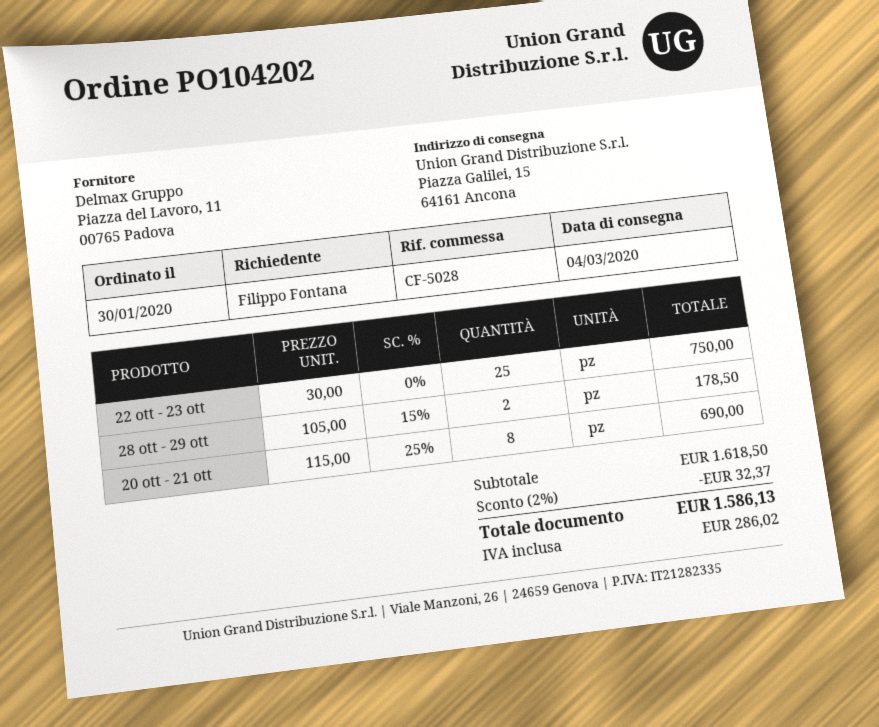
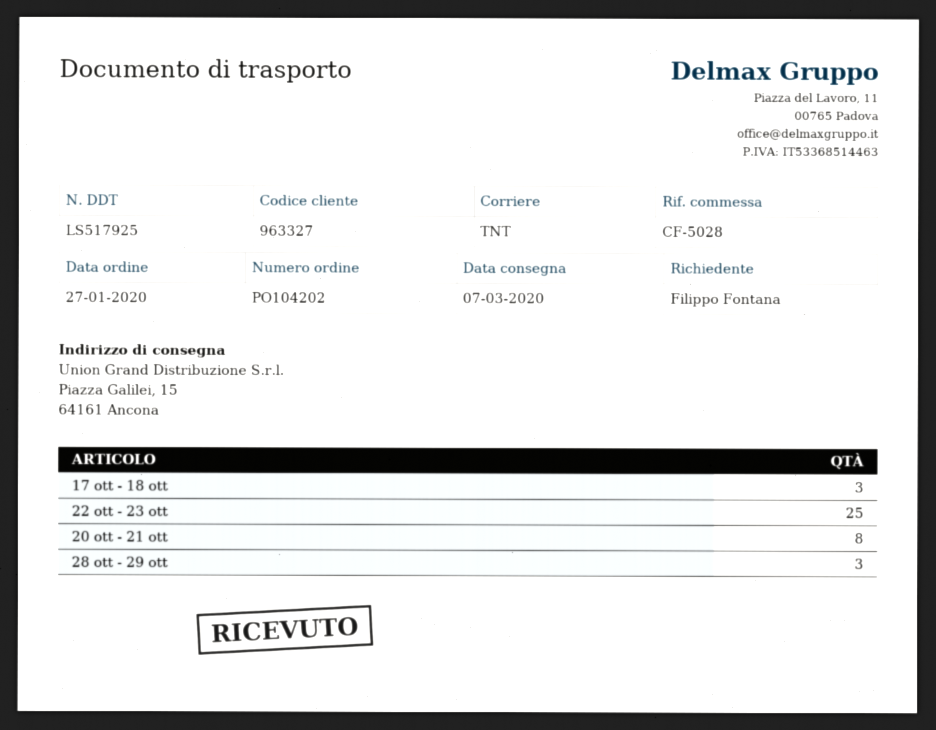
order date: 2020-01-30 -> 2020-01-27
delivery date: 2020-03-04 -> 2020-03-07
28 ott - 29 ott: 2 -> 3
17 ott - 18 ott: none -> 3

